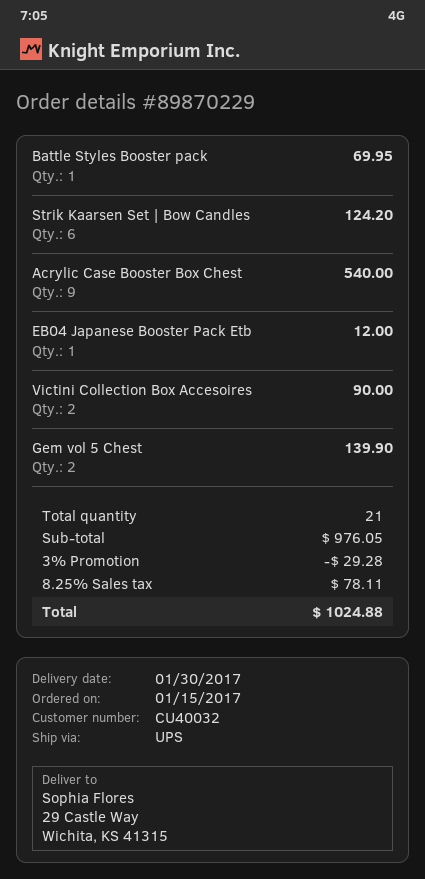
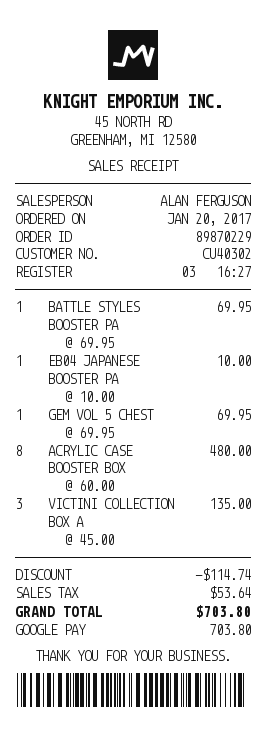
order date: 2017-01-15 -> 2017-01-20
customer number: CU40032 -> CU40302
Strik Kaarsen Set | Bow Candles: 6 for 124.20 -> none
Acrylic Case Booster Box Chest: 9 for 540.00 -> 8 for 480.00
EB04 Japanese Booster Pack Etb: 1 for 12.00 -> 1 for 10.00
Victini Collection Box Accesoires: 2 for 90.00 -> 3 for 135.00
Gem vol 5 Chest: 2 for 139.90 -> 1 for 69.95
discount: 29.28 -> 114.74
tax: 78.11 -> 53.64
total: 1024.88 -> 703.80

